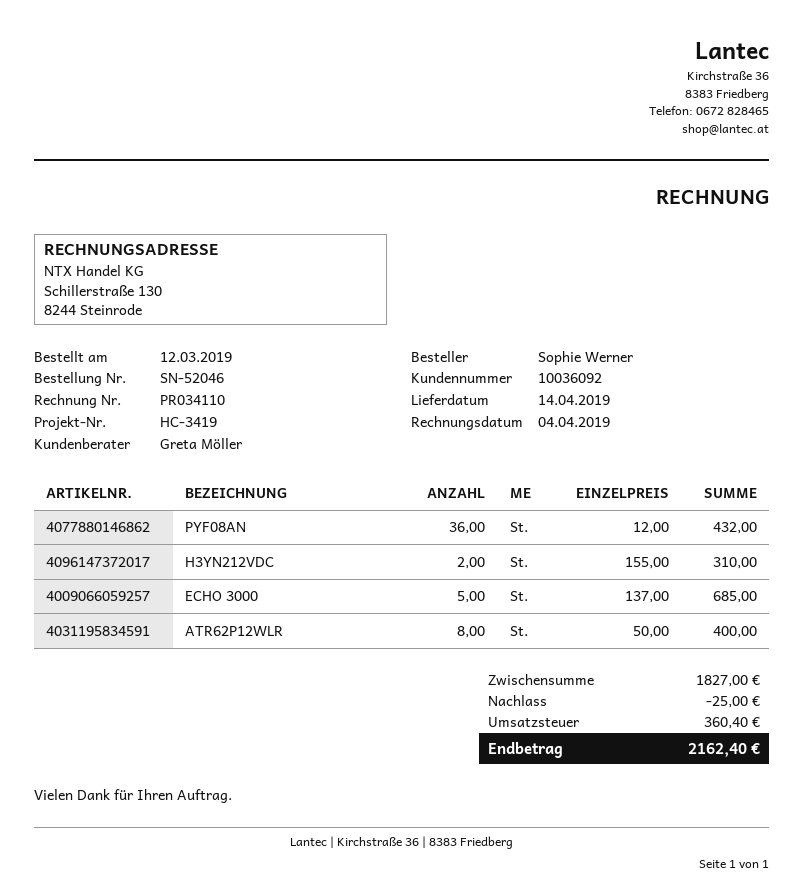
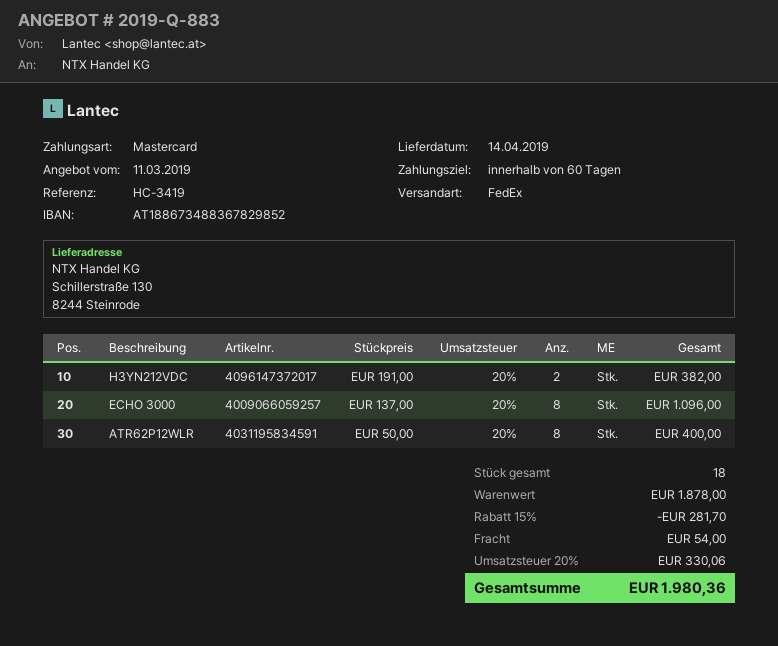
PYF08AN: 36 x 12.00 = 432.00 -> none
H3YN212VDC: 2 x 155.00 = 310.00 -> 2 x 191.00 = 382.00
ECHO 3000: 5 x 137.00 = 685.00 -> 8 x 137.00 = 1096.00
subtotal: 1827.00 -> 1878.00
discount: 25.00 -> 281.70
shipping: none -> 54.00
tax: 360.40 -> 330.06
total: 2162.40 -> 1980.36

